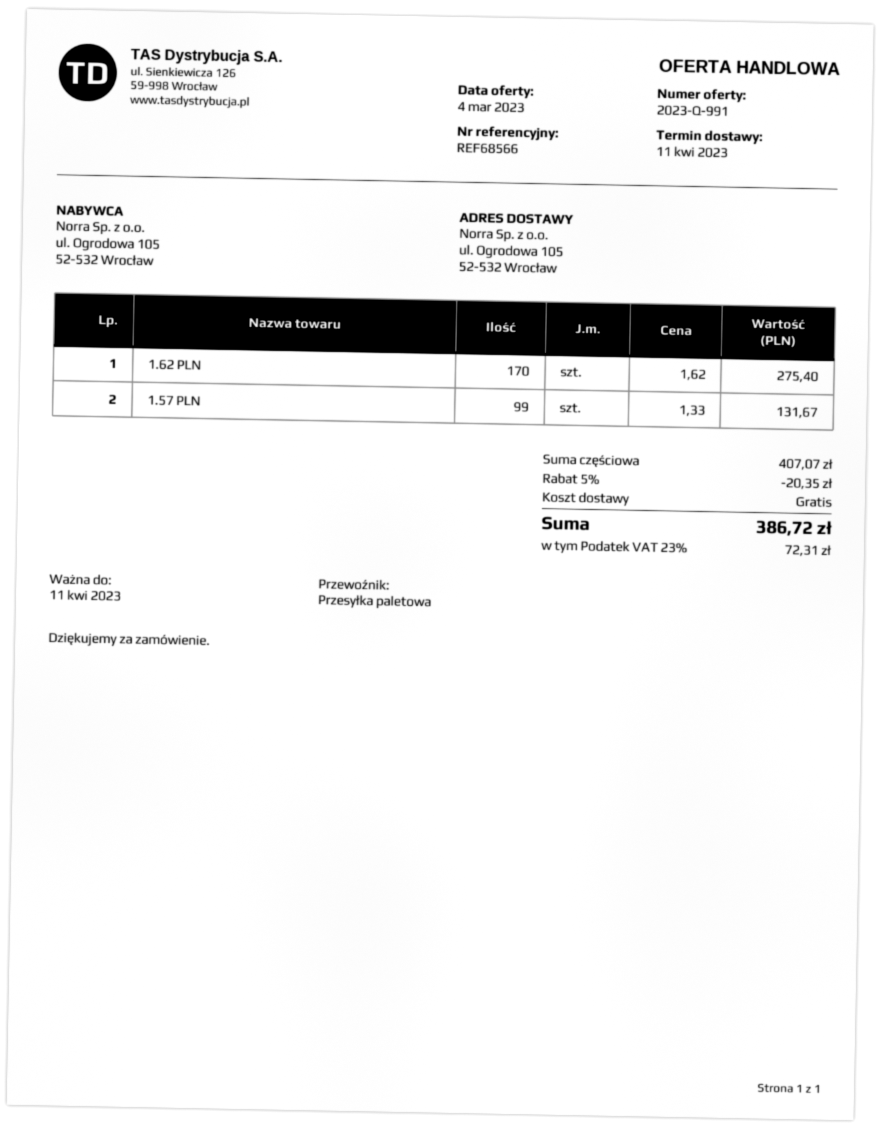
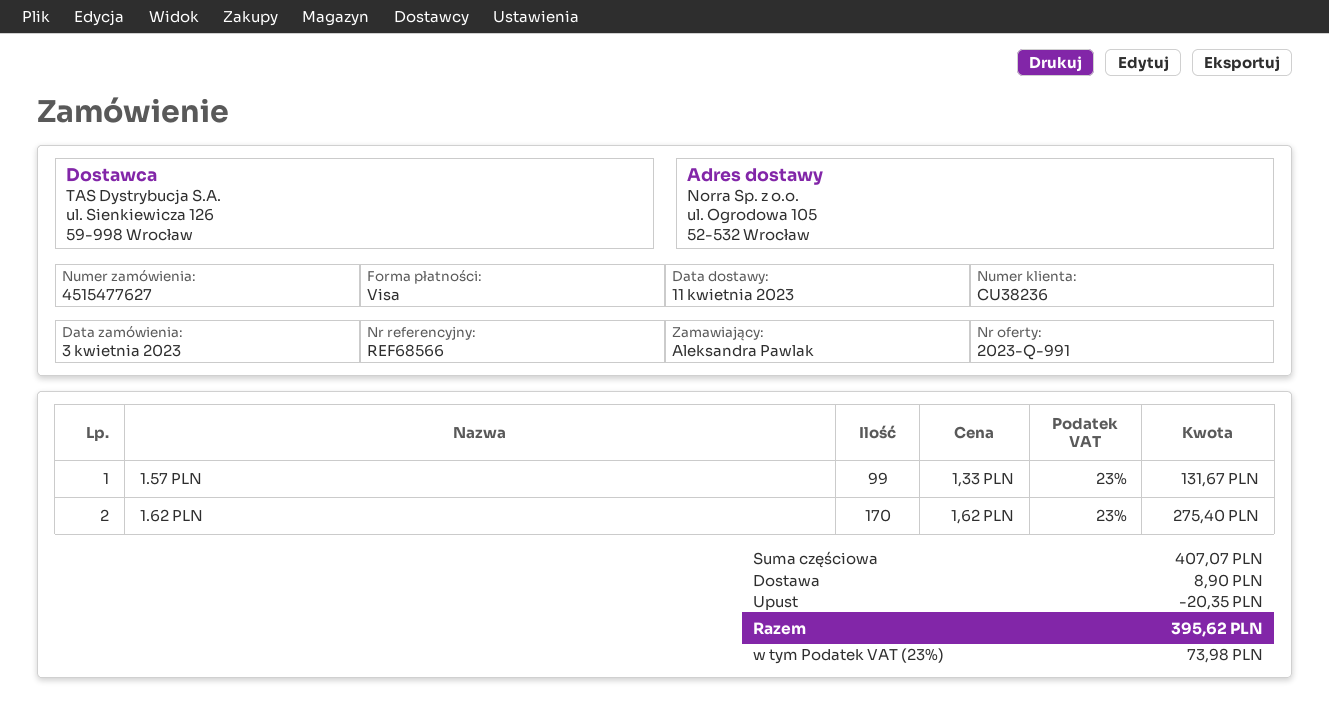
shipping: 0.00 -> 8.90
tax: 23% = 72.31 -> 23% = 73.98
total: 386.72 -> 395.62

